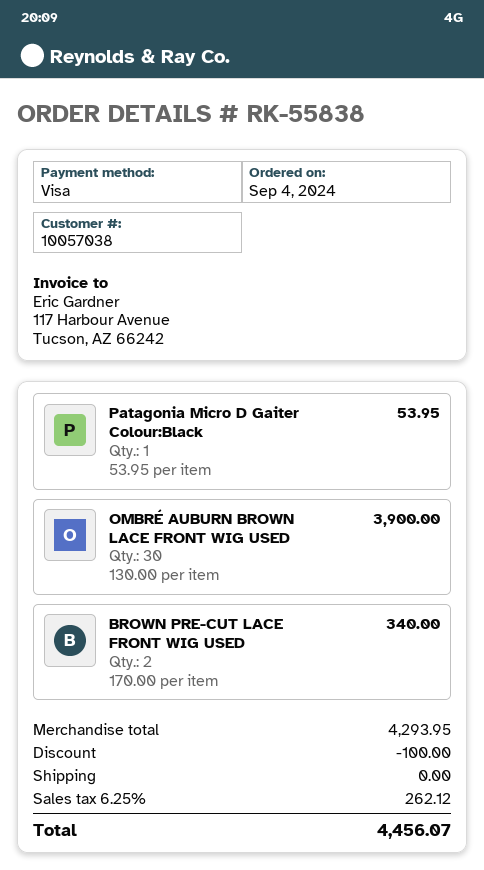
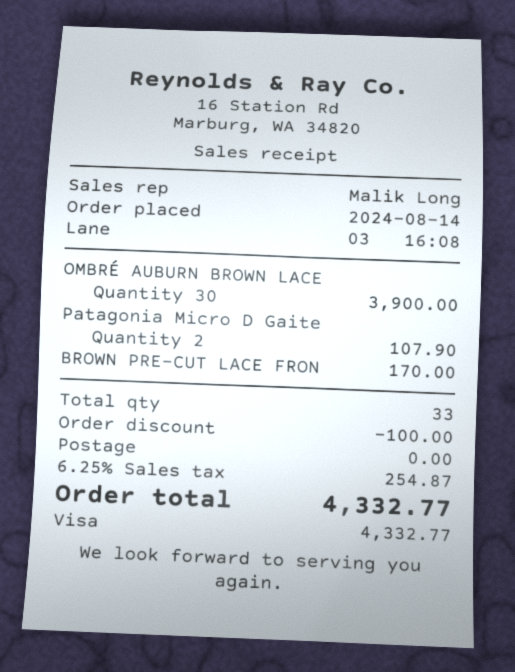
order date: 2024-09-04 -> 2024-08-14
Patagonia Micro D Gaiter Colour:Black: 1 for 53.95 -> 2 for 107.90
BROWN PRE-CUT LACE FRONT WIG USED: 2 for 340.00 -> 1 for 170.00
tax: 6.25% = 262.12 -> 6.25% = 254.87
total: 4456.07 -> 4332.77

